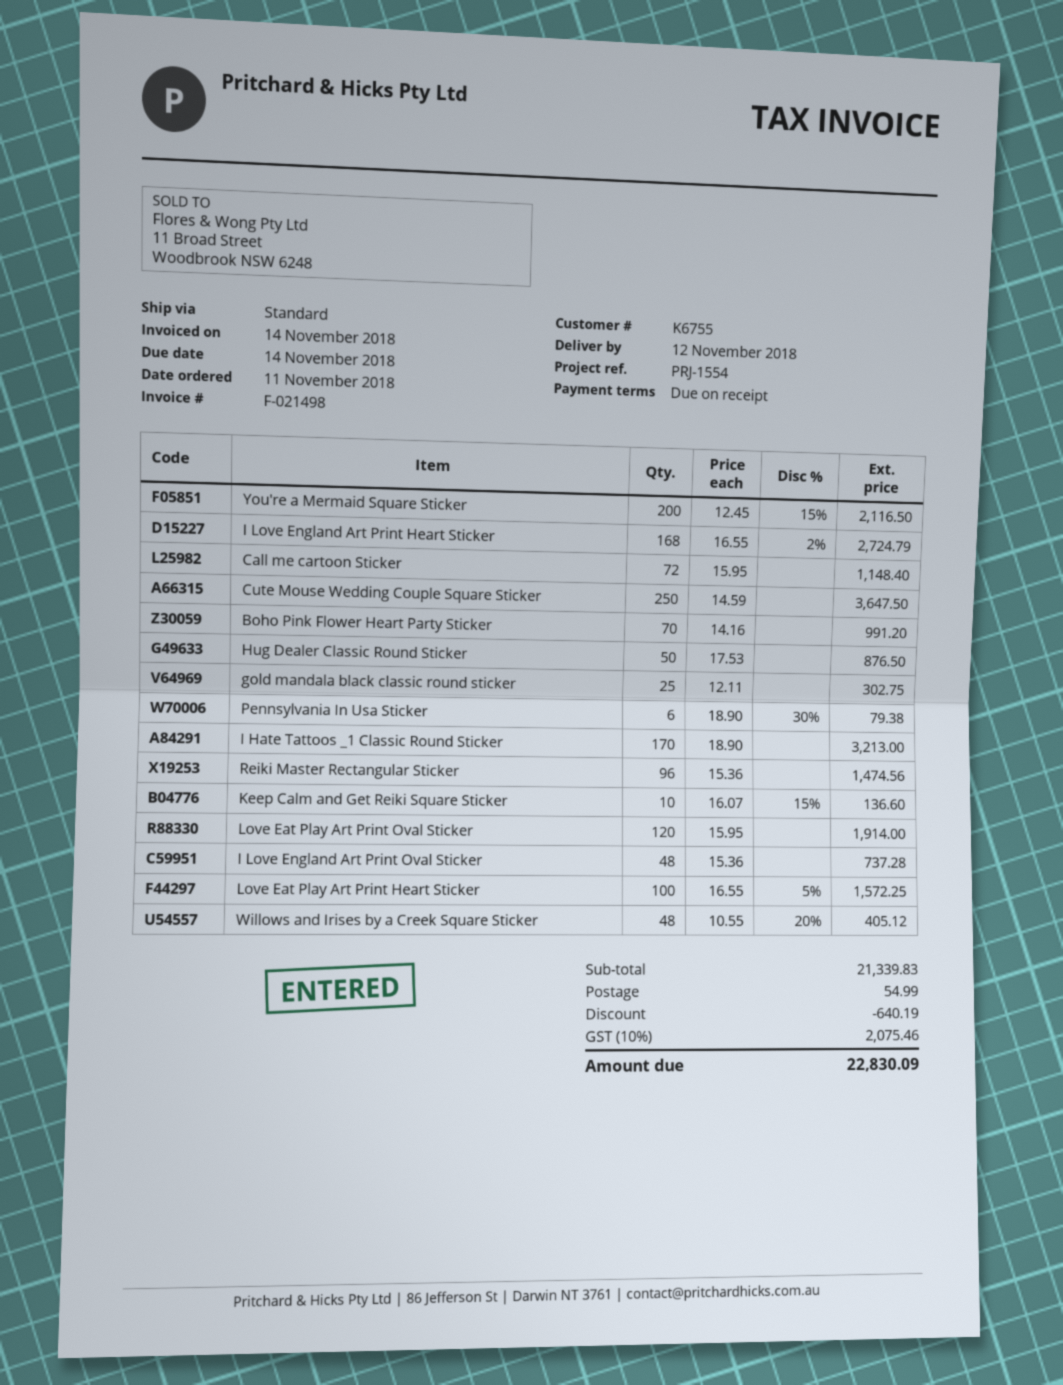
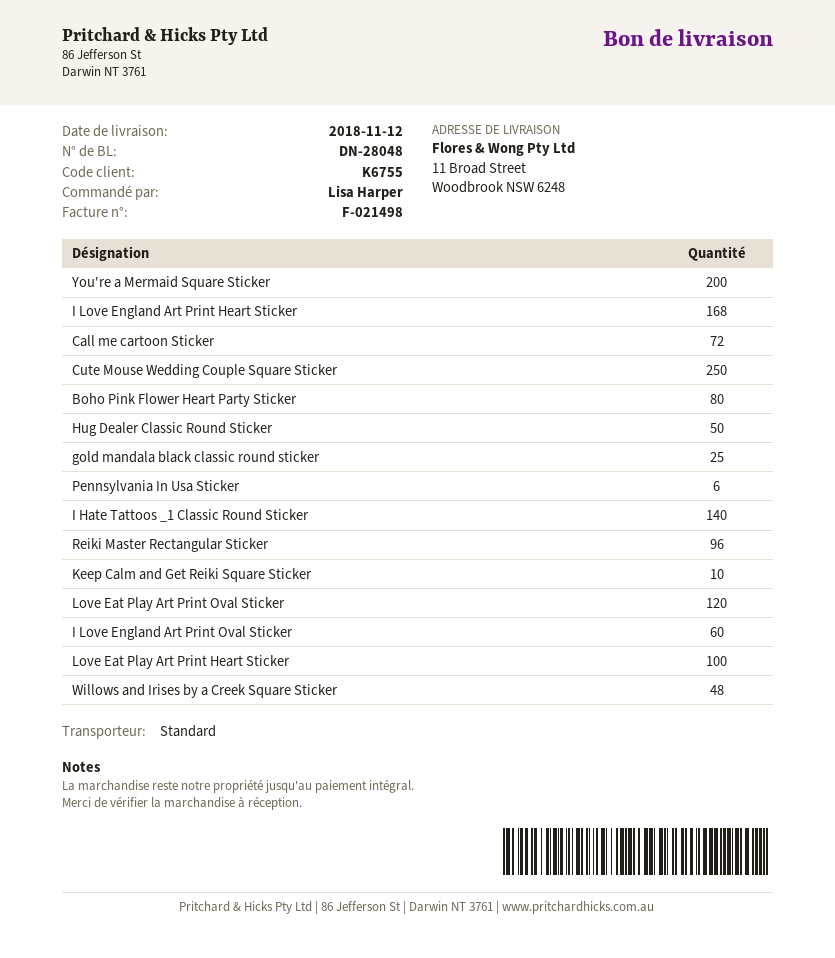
Boho Pink Flower Heart Party Sticker: 70 -> 80
I Hate Tattoos _1 Classic Round Sticker: 170 -> 140
I Love England Art Print Oval Sticker: 48 -> 60

